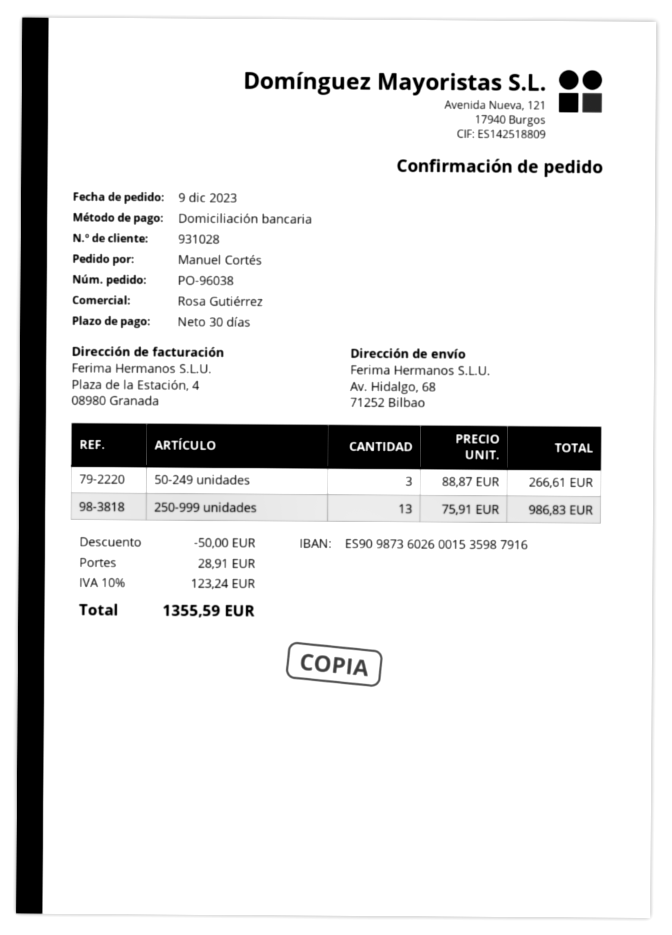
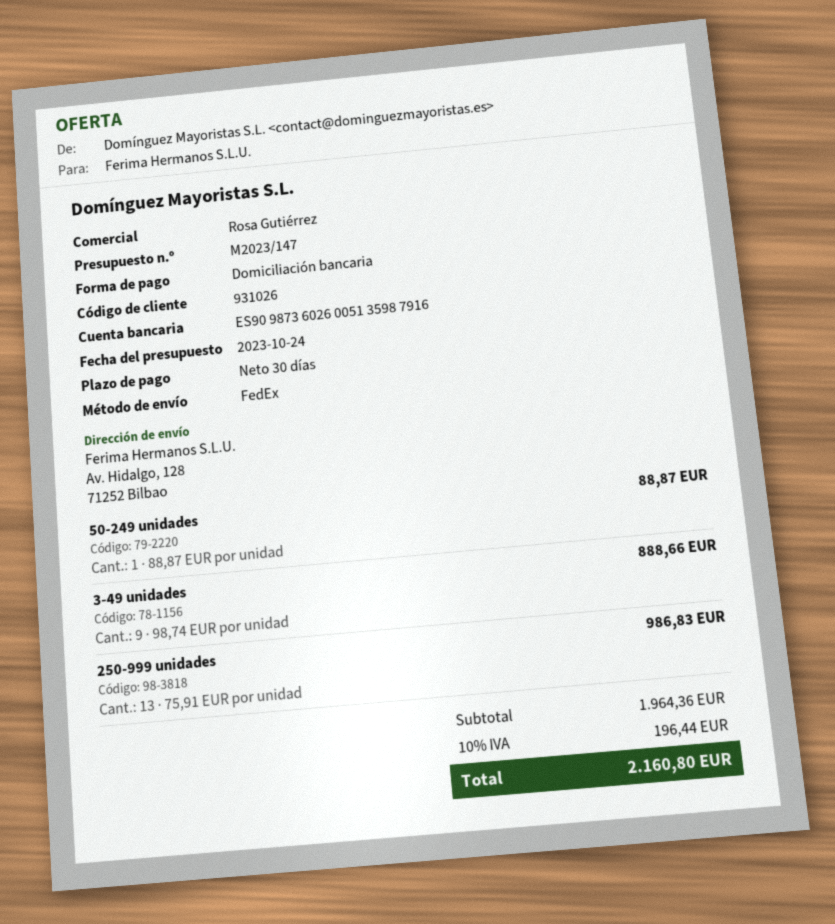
customer number: 931028 -> 931026
bank account: ES9098736026001535987916 -> ES9098736026005135987916
ship to: Av. Hidalgo, 68, 71252 Bilbao -> Av. Hidalgo, 128, 71252 Bilbao
50-249 unidades: 3 x 88.87 = 266.61 -> 1 x 88.87 = 88.87
3-49 unidades: none -> 9 x 98.74 = 888.66
discount: 50.00 -> none
shipping: 28.91 -> none
tax: 10% = 123.24 -> 10% = 196.44
total: 1355.59 -> 2160.80

